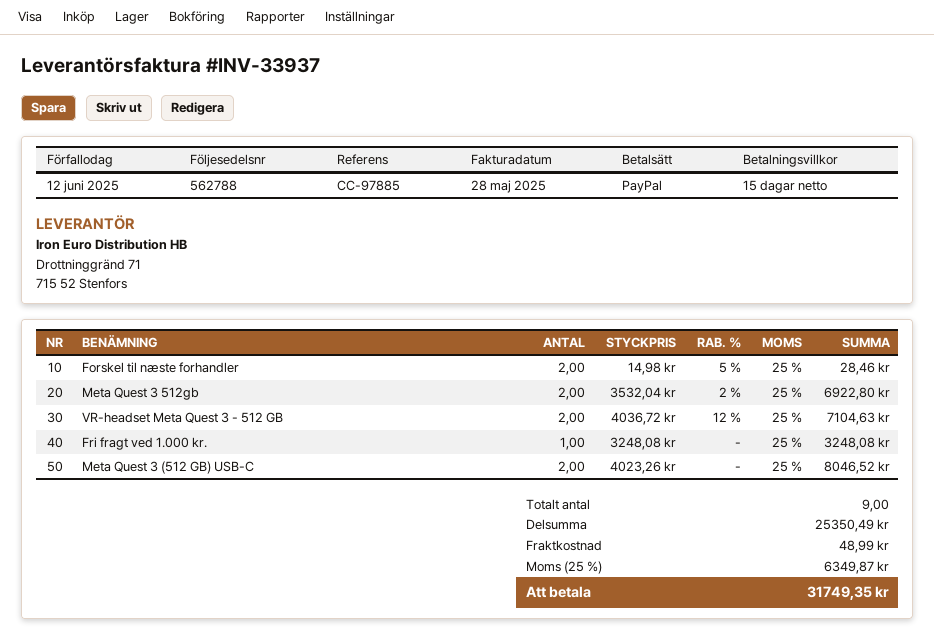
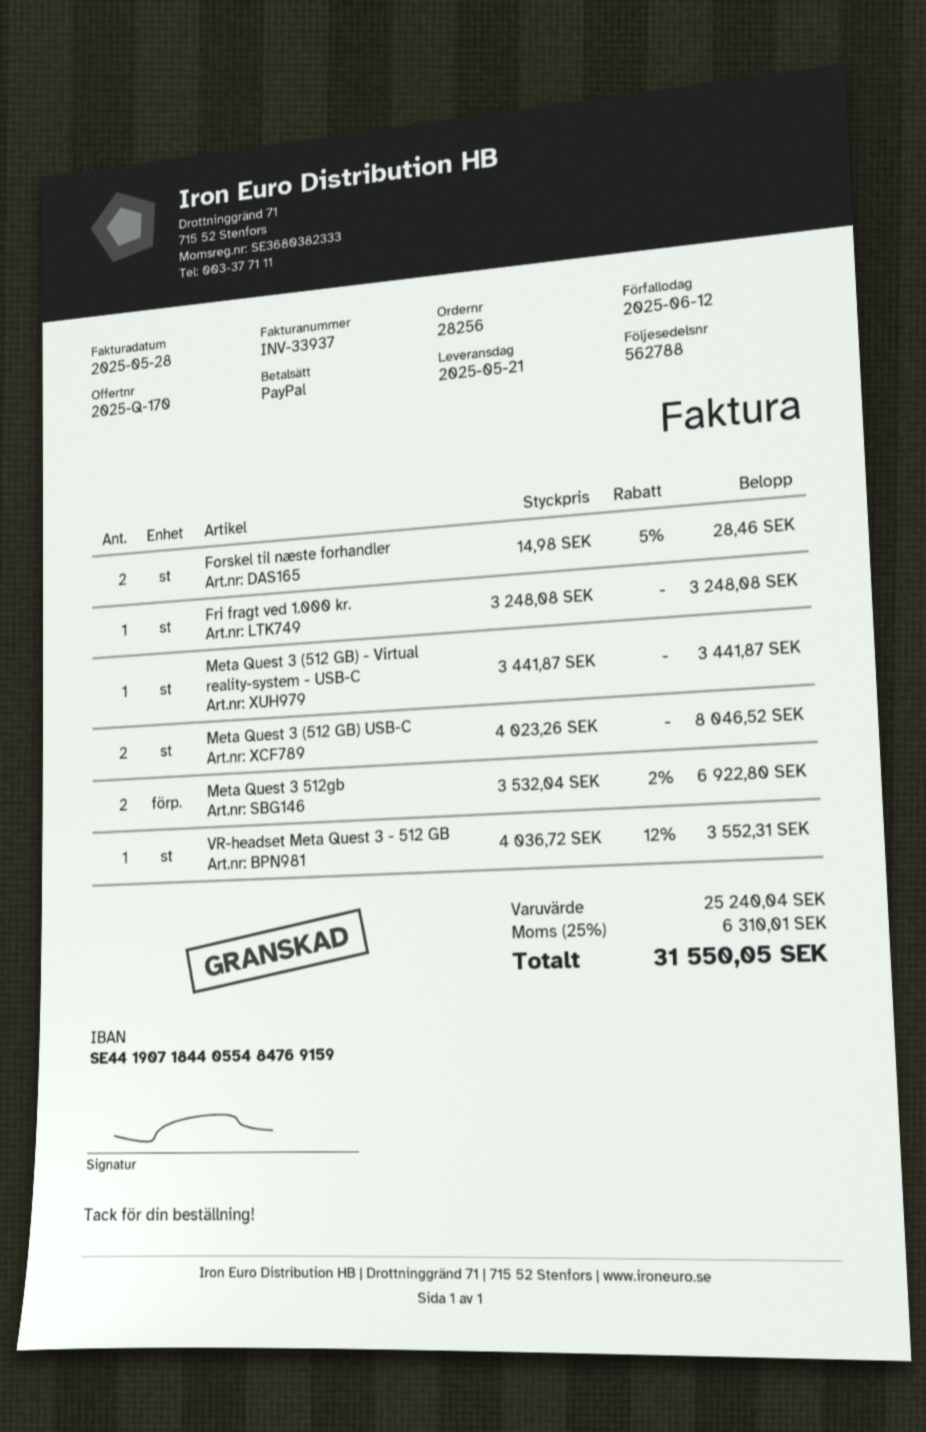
VR-headset Meta Quest 3 - 512 GB: 2 x 4036.72 - 12% = 7104.63 -> 1 x 4036.72 - 12% = 3552.31
Meta Quest 3 (512 GB) - Virtual reality-system - USB-C: none -> 1 x 3441.87 = 3441.87
subtotal: 25350.49 -> 25240.04
shipping: 48.99 -> none
tax: 25% = 6349.87 -> 25% = 6310.01
total: 31749.35 -> 31550.05

